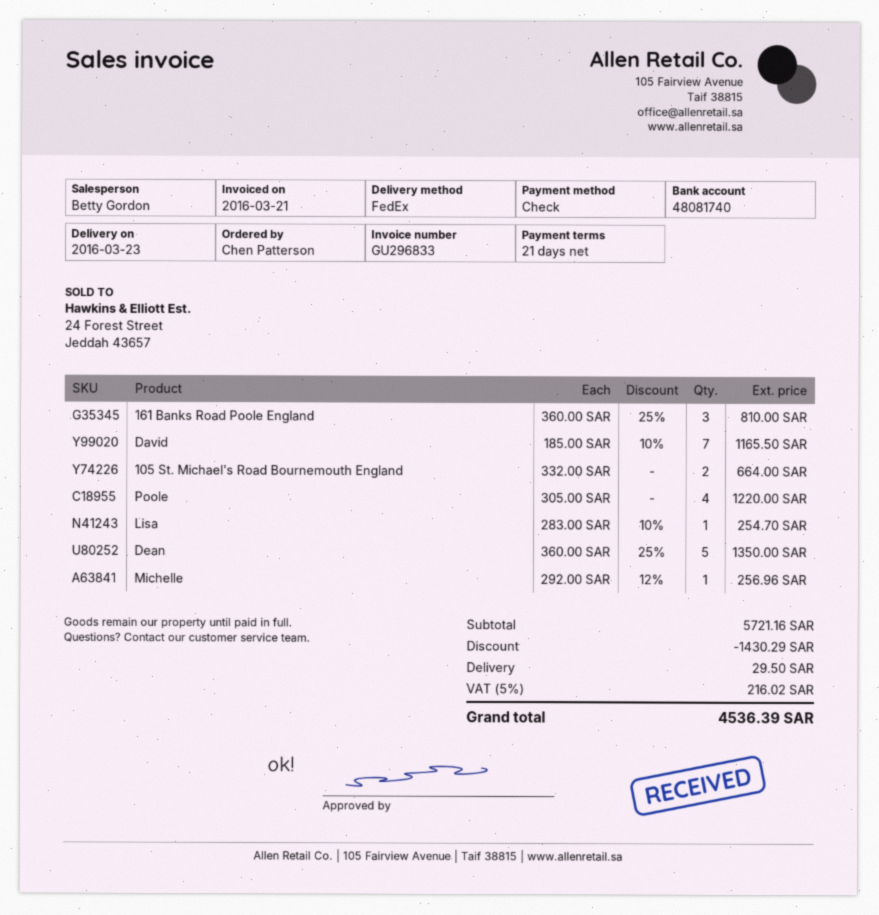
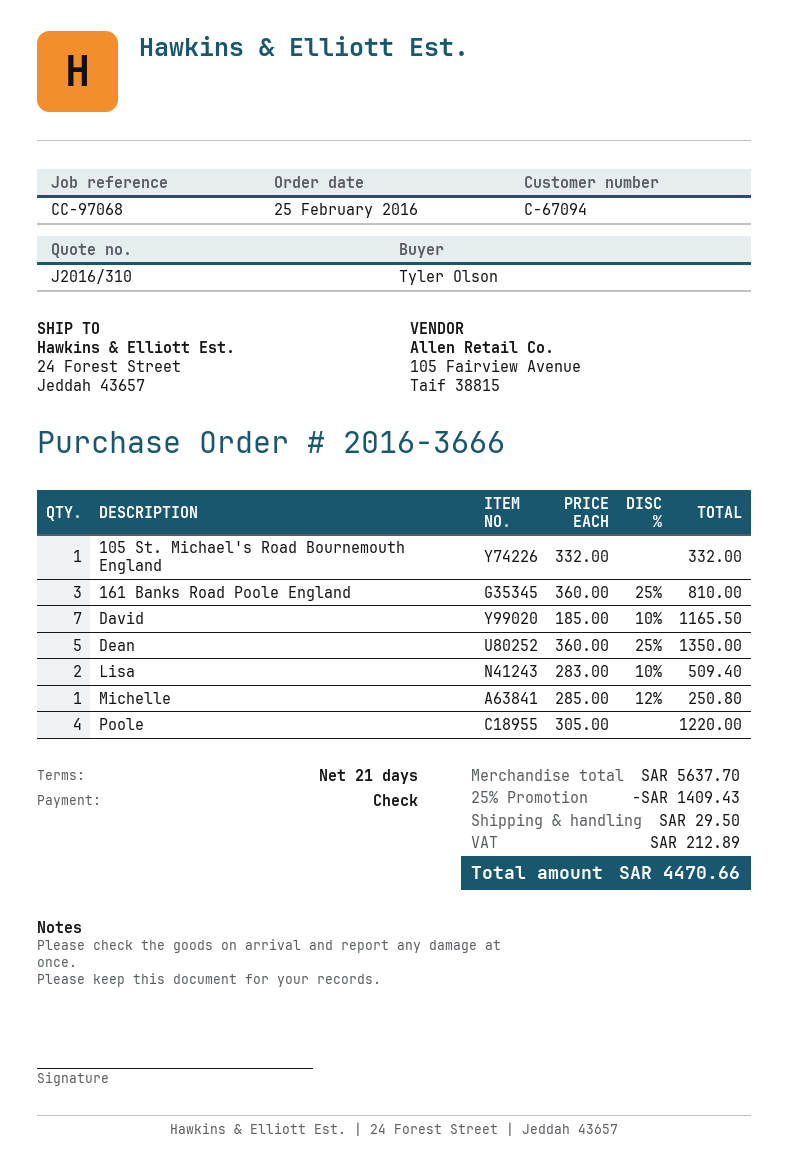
ordered by: Chen Patterson -> Tyler Olson
105 St. Michael's Road Bournemouth England: 2 x 332.00 = 664.00 -> 1 x 332.00 = 332.00
Lisa: 1 x 283.00 - 10% = 254.70 -> 2 x 283.00 - 10% = 509.40
Michelle: 1 x 292.00 - 12% = 256.96 -> 1 x 285.00 - 12% = 250.80
subtotal: 5721.16 -> 5637.70
discount: 1430.29 -> 1409.43
tax: 216.02 -> 212.89
total: 4536.39 -> 4470.66

